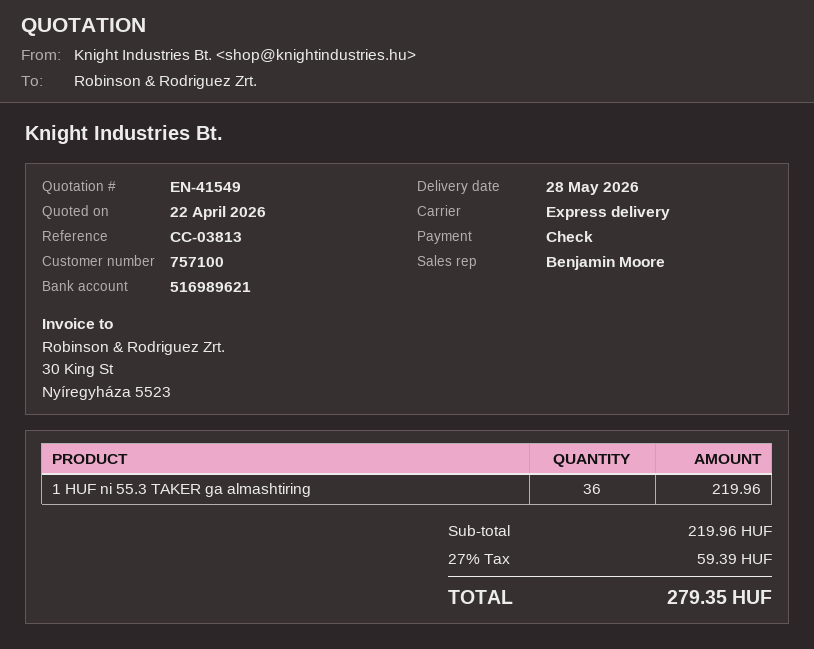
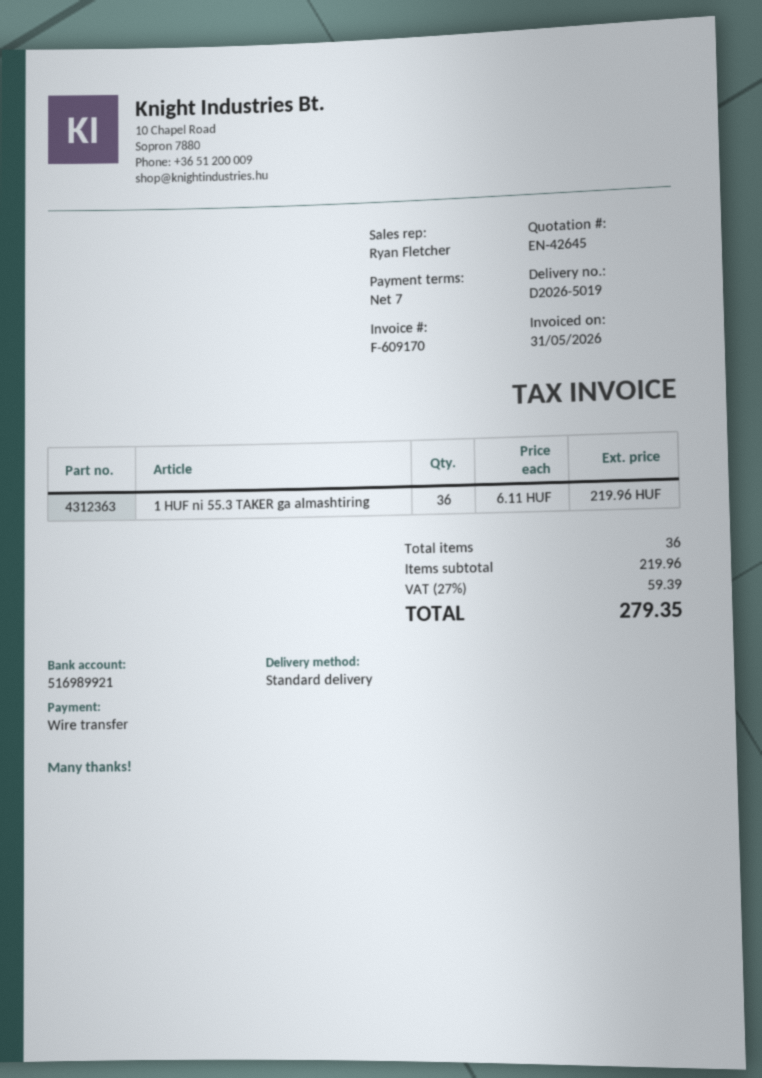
quote number: EN-41549 -> EN-42645
sales rep: Benjamin Moore -> Ryan Fletcher
payment method: cheque -> bank transfer
bank account: 516989621 -> 516989921
shipping method: express -> standard

